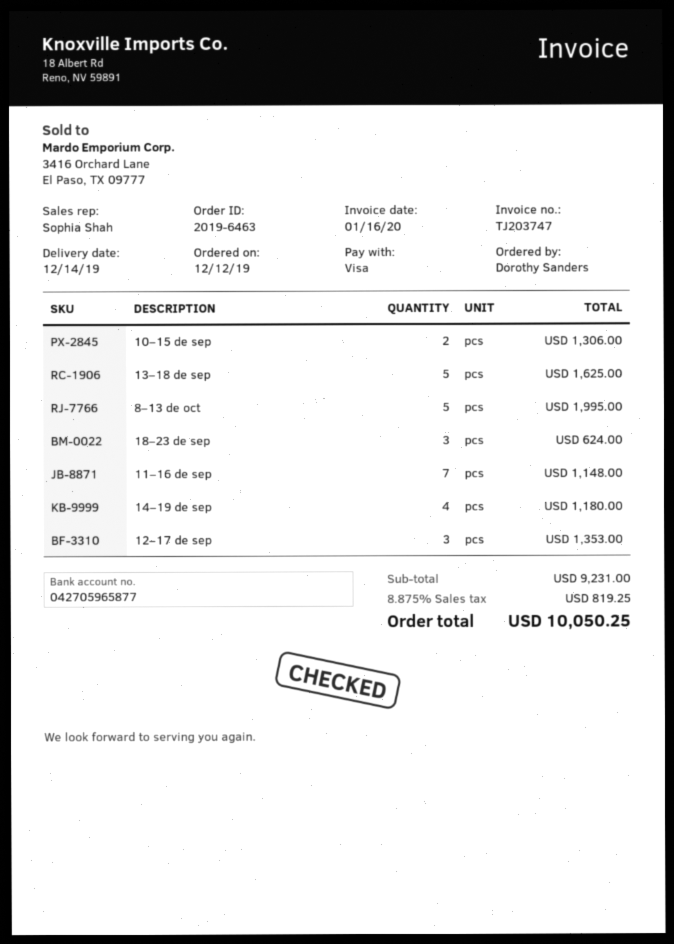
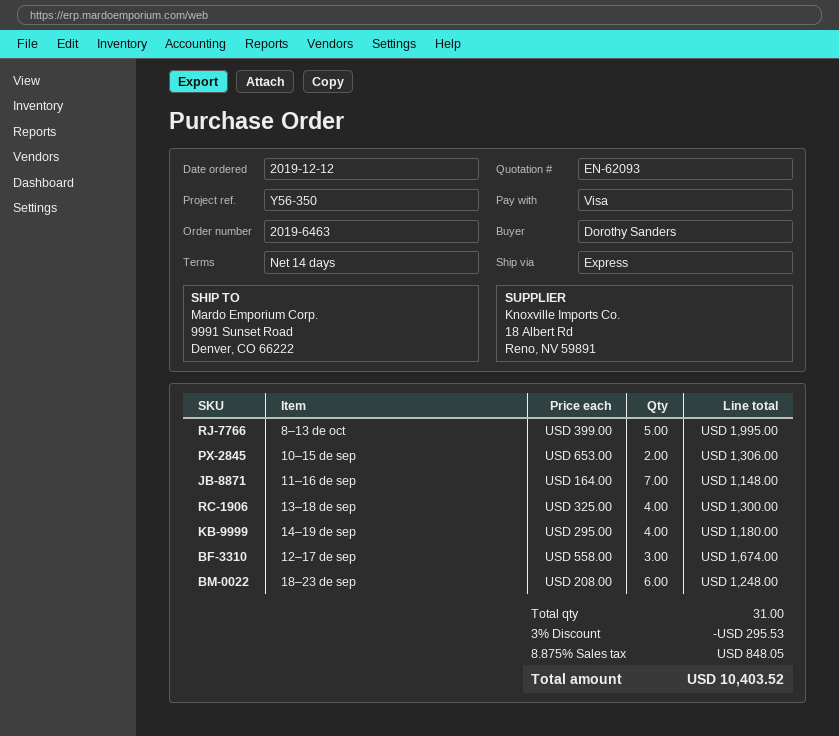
13–18 de sep: 5 for 1625.00 -> 4 for 1300.00
18–23 de sep: 3 for 624.00 -> 6 for 1248.00
12–17 de sep: 3 for 1353.00 -> 3 for 1674.00
discount: none -> 3% = 295.53
tax: 8.875% = 819.25 -> 8.875% = 848.05
total: 10050.25 -> 10403.52

